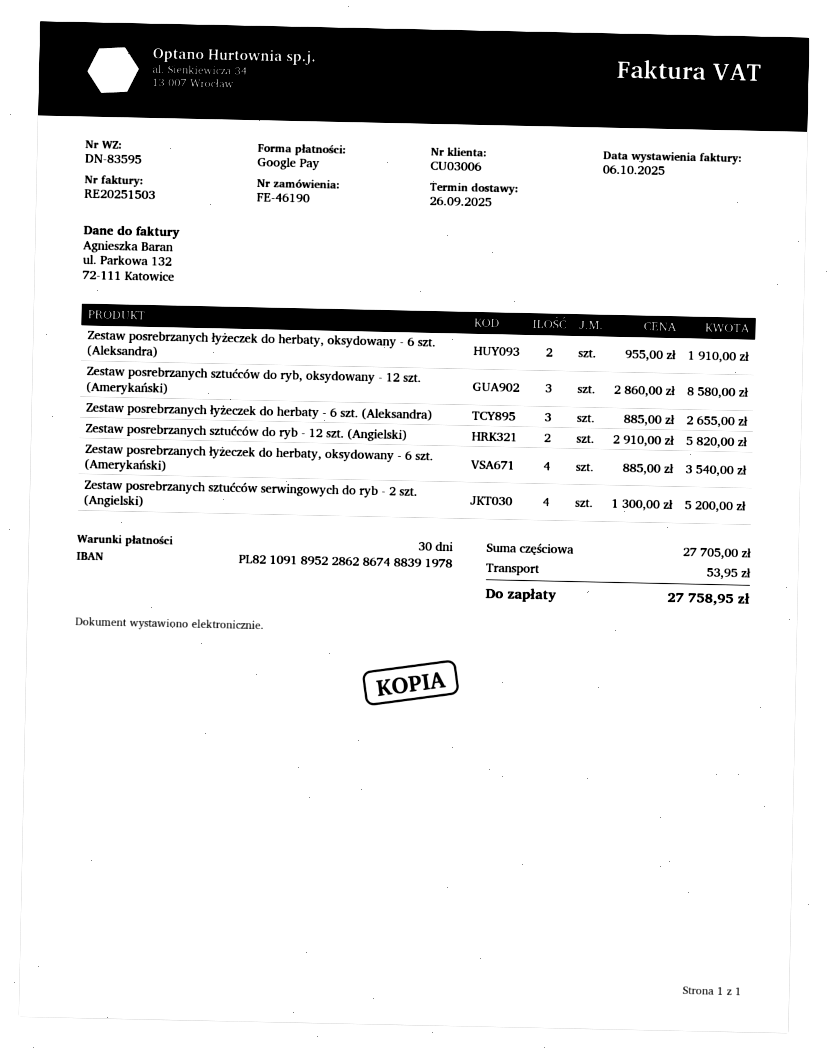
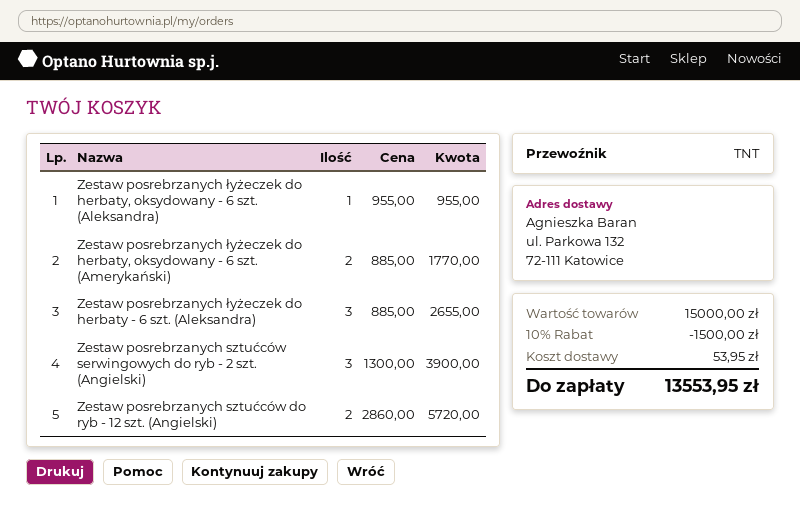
Zestaw posrebrzanych łyżeczek do herbaty, oksydowany - 6 szt. (Aleksandra): 2 x 955.00 = 1910.00 -> 1 x 955.00 = 955.00
Zestaw posrebrzanych sztućców do ryb, oksydowany - 12 szt. (Amerykański): 3 x 2860.00 = 8580.00 -> none
Zestaw posrebrzanych sztućców do ryb - 12 szt. (Angielski): 2 x 2910.00 = 5820.00 -> 2 x 2860.00 = 5720.00
Zestaw posrebrzanych łyżeczek do herbaty, oksydowany - 6 szt. (Amerykański): 4 x 885.00 = 3540.00 -> 2 x 885.00 = 1770.00
Zestaw posrebrzanych sztućców serwingowych do ryb - 2 szt. (Angielski): 4 x 1300.00 = 5200.00 -> 3 x 1300.00 = 3900.00
subtotal: 27705.00 -> 15000.00
discount: none -> 10% = 1500.00
total: 27758.95 -> 13553.95

